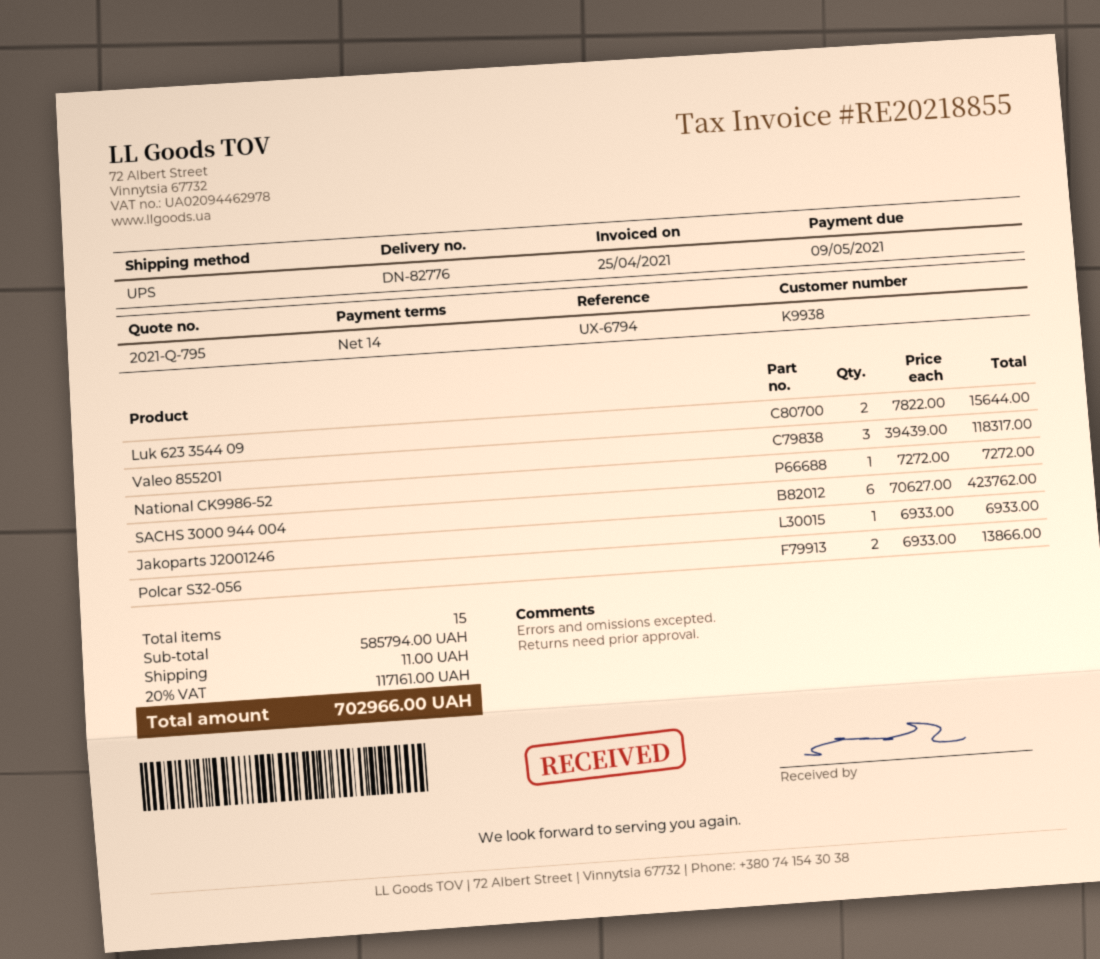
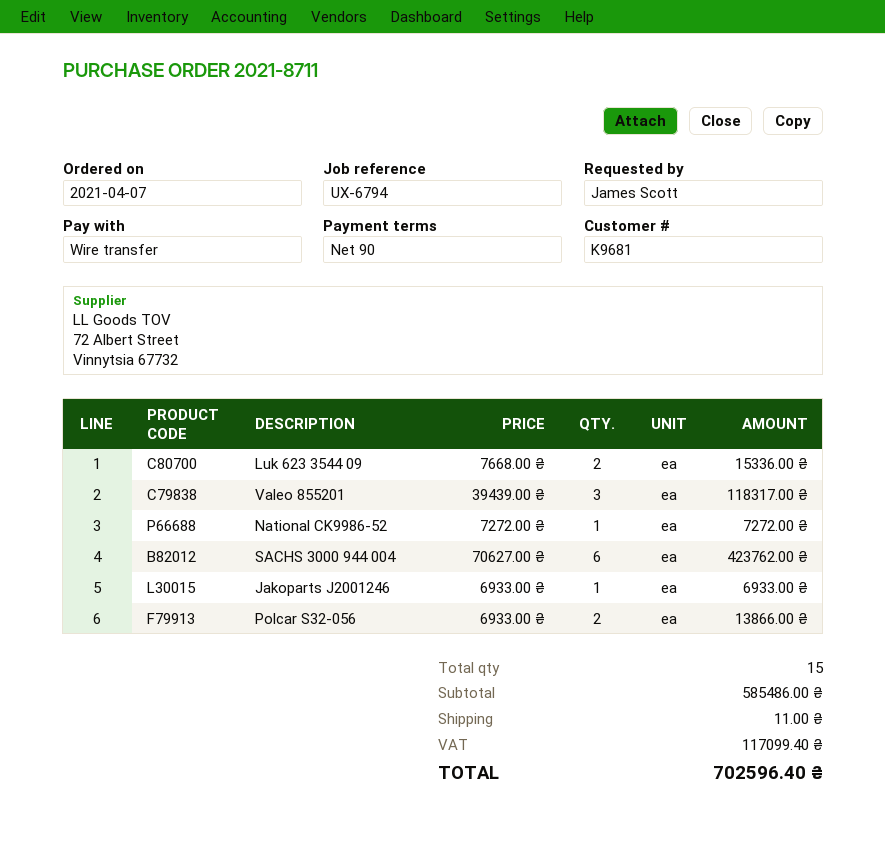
payment terms: 14 days -> 90 days
customer number: K9938 -> K9681
Luk 623 3544 09: 2 x 7822.00 = 15644.00 -> 2 x 7668.00 = 15336.00
subtotal: 585794.00 -> 585486.00
tax: 117161.00 -> 117099.40
total: 702966.00 -> 702596.40

